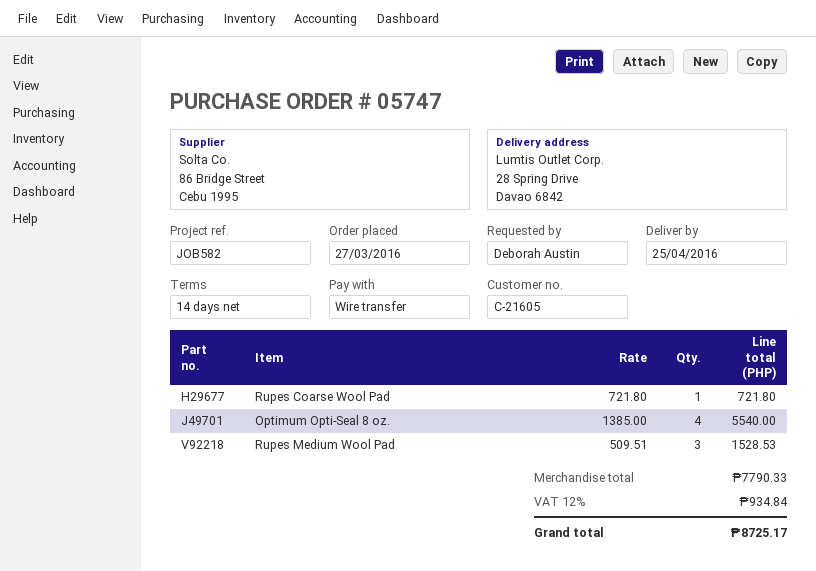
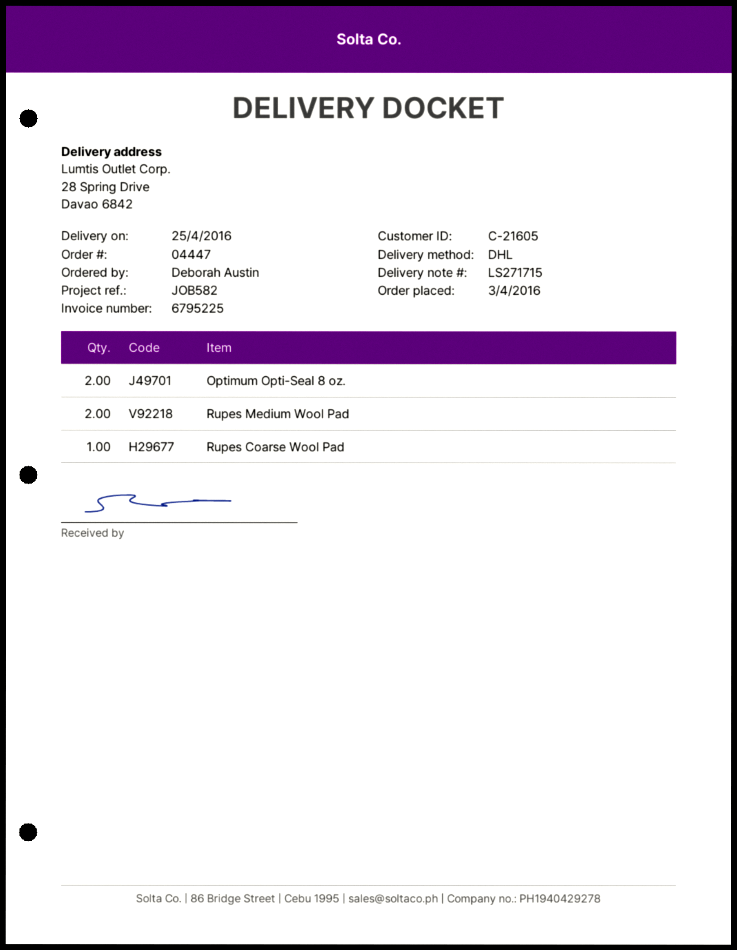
order number: 05747 -> 04447
order date: 2016-03-27 -> 2016-04-03
Optimum Opti-Seal 8 oz.: 4 -> 2
Rupes Medium Wool Pad: 3 -> 2

